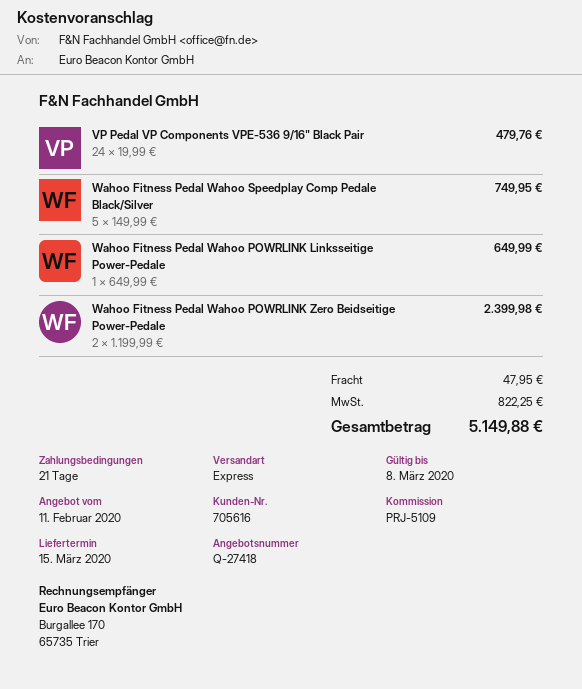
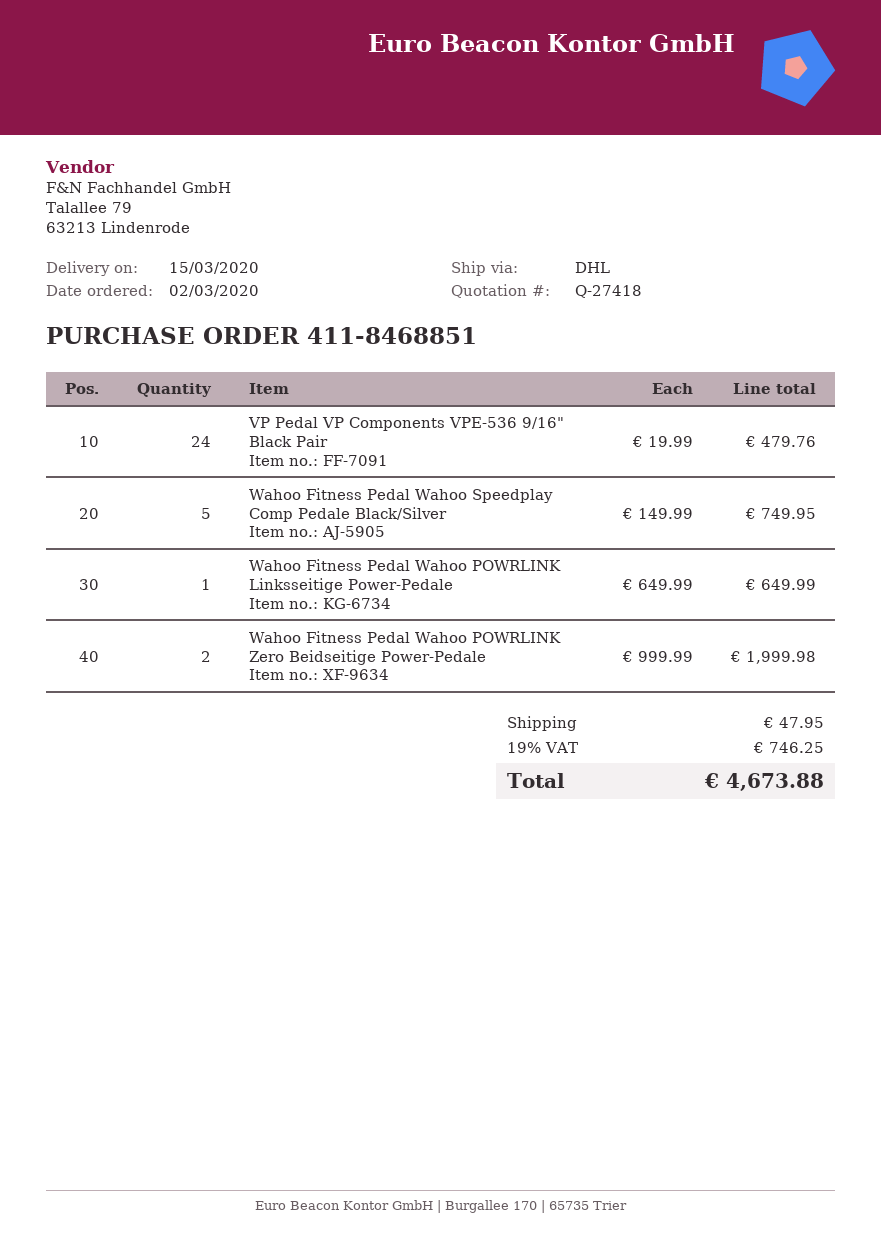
shipping method: express -> DHL
Wahoo Fitness Pedal Wahoo POWRLINK Zero Beidseitige Power-Pedale: 2 x 1199.99 = 2399.98 -> 2 x 999.99 = 1999.98
tax: 822.25 -> 746.25
total: 5149.88 -> 4673.88

